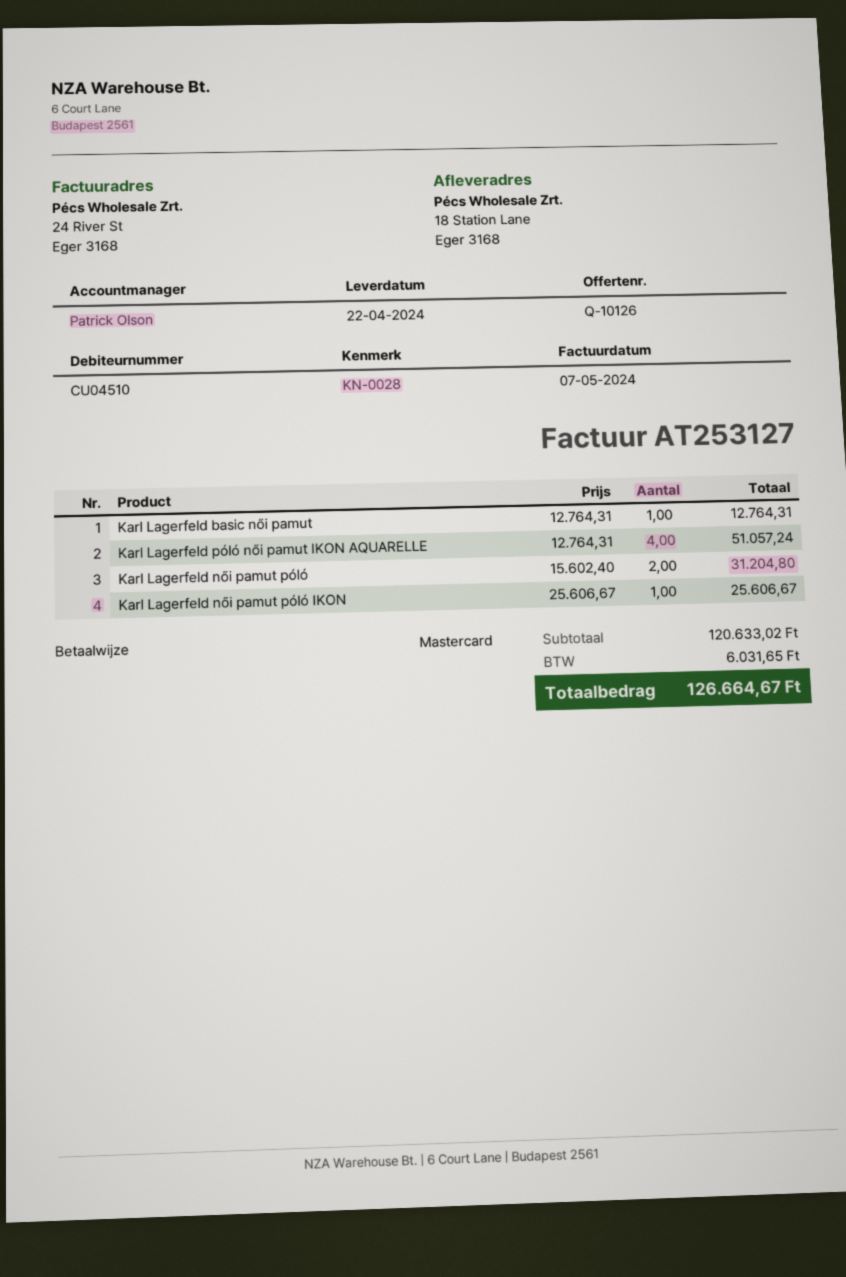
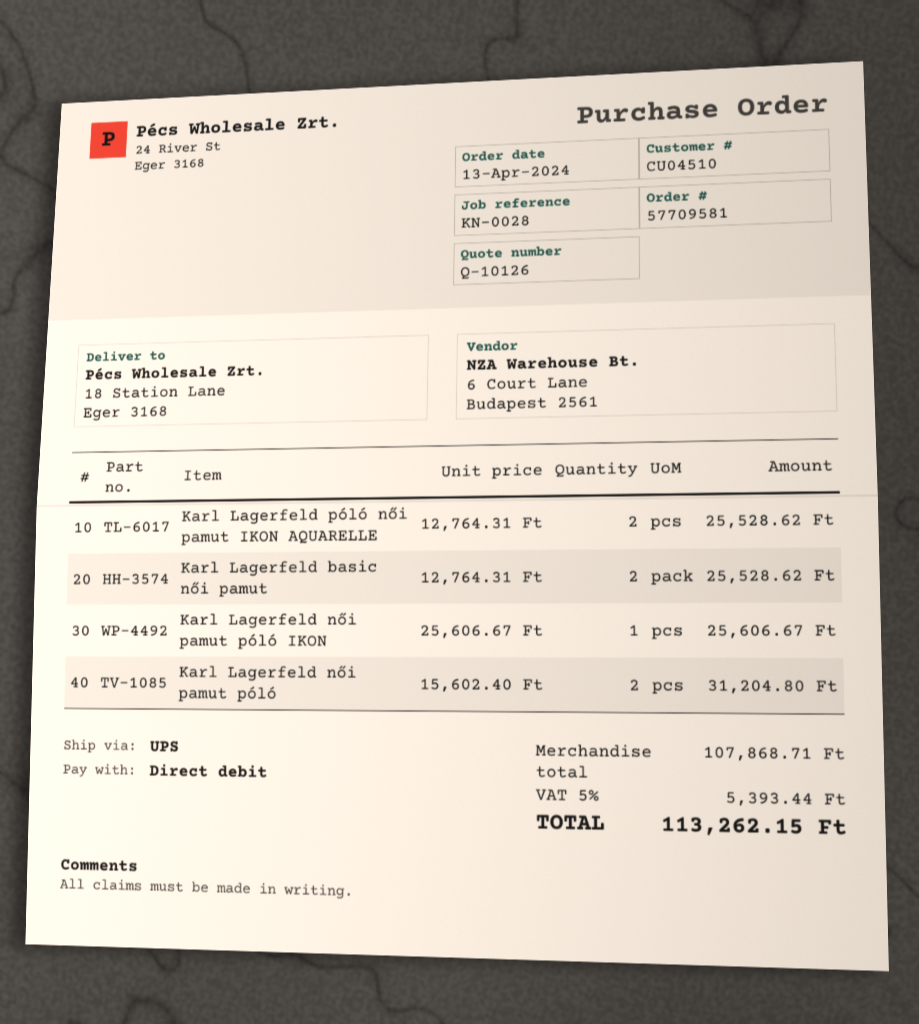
payment method: Mastercard -> direct debit
Karl Lagerfeld basic női pamut: 1 x 12764.31 = 12764.31 -> 2 x 12764.31 = 25528.62
Karl Lagerfeld póló női pamut IKON AQUARELLE: 4 x 12764.31 = 51057.24 -> 2 x 12764.31 = 25528.62
subtotal: 120633.02 -> 107868.71
tax: 6031.65 -> 5393.44
total: 126664.67 -> 113262.15

